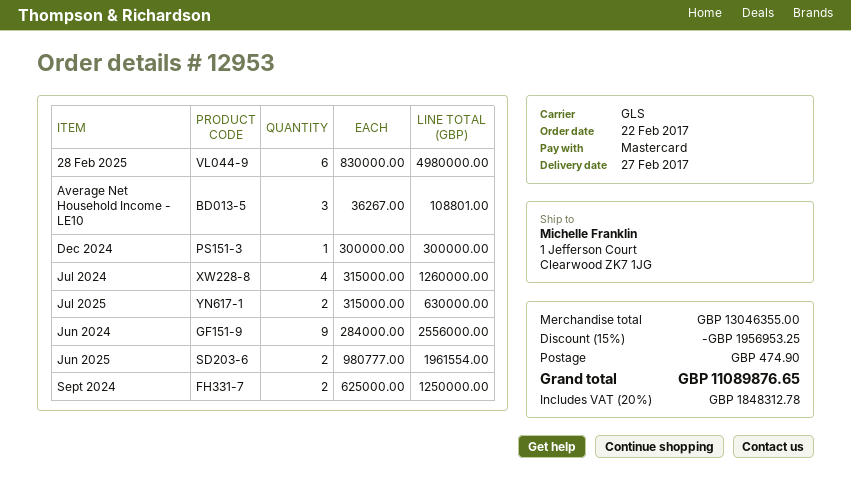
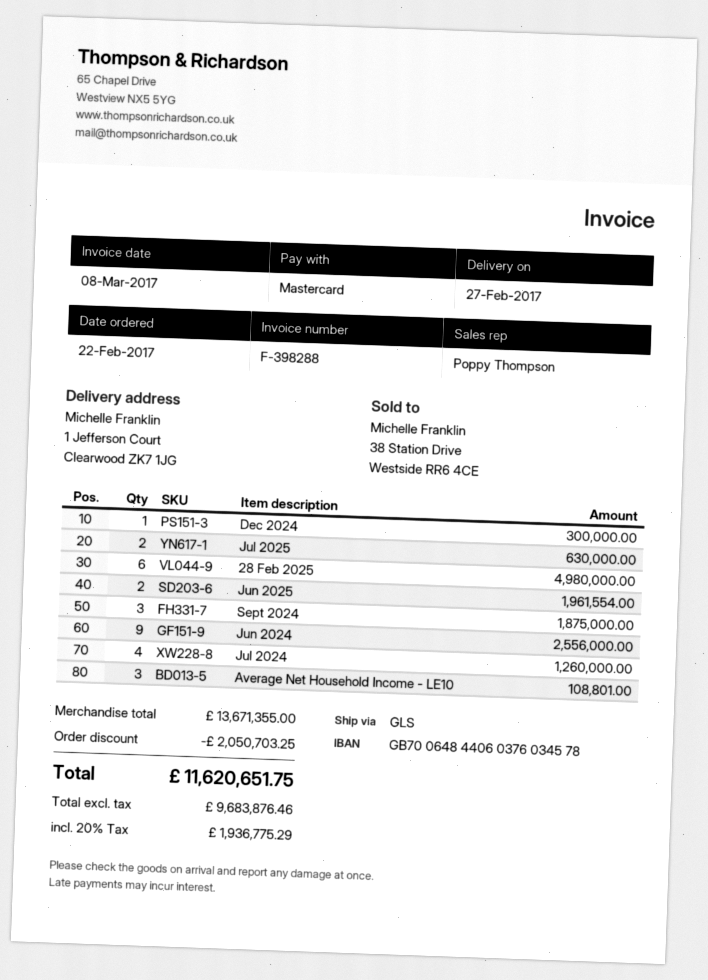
Sept 2024: 2 for 1250000.00 -> 3 for 1875000.00
subtotal: 13046355.00 -> 13671355.00
discount: 1956953.25 -> 2050703.25
shipping: 474.90 -> none
tax: 20% = 1848312.78 -> 20% = 1936775.29
total: 11089876.65 -> 11620651.75

